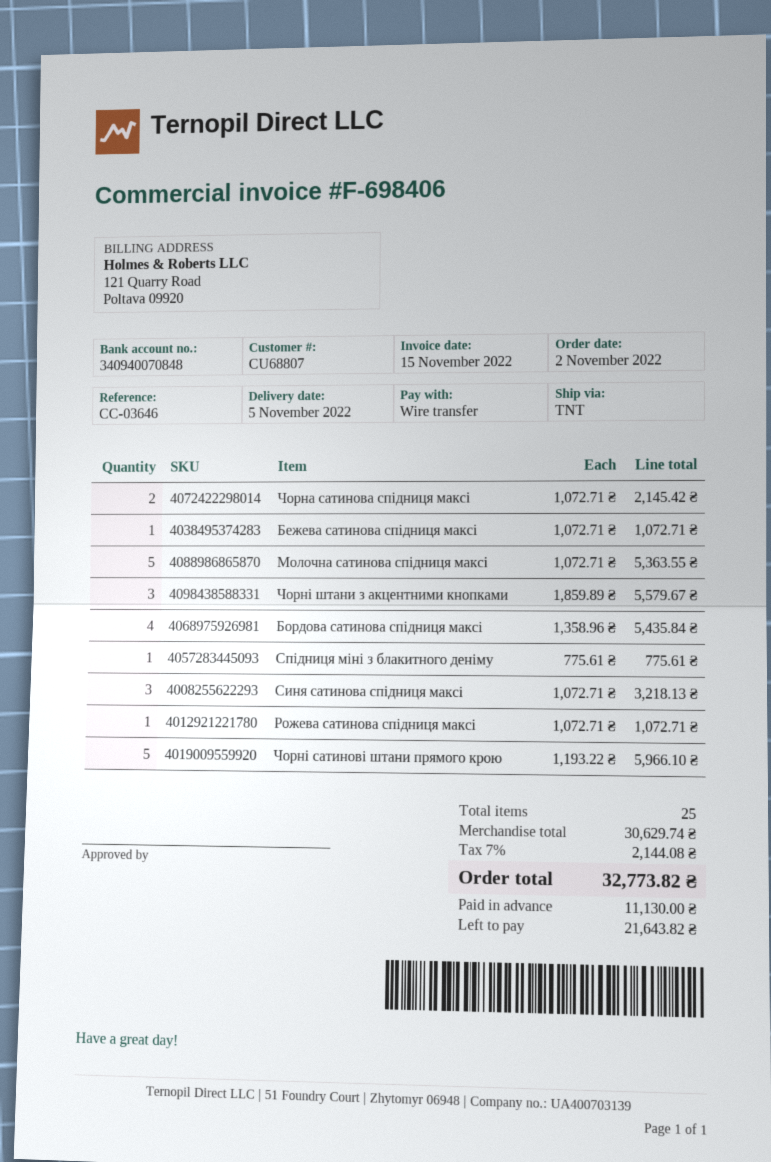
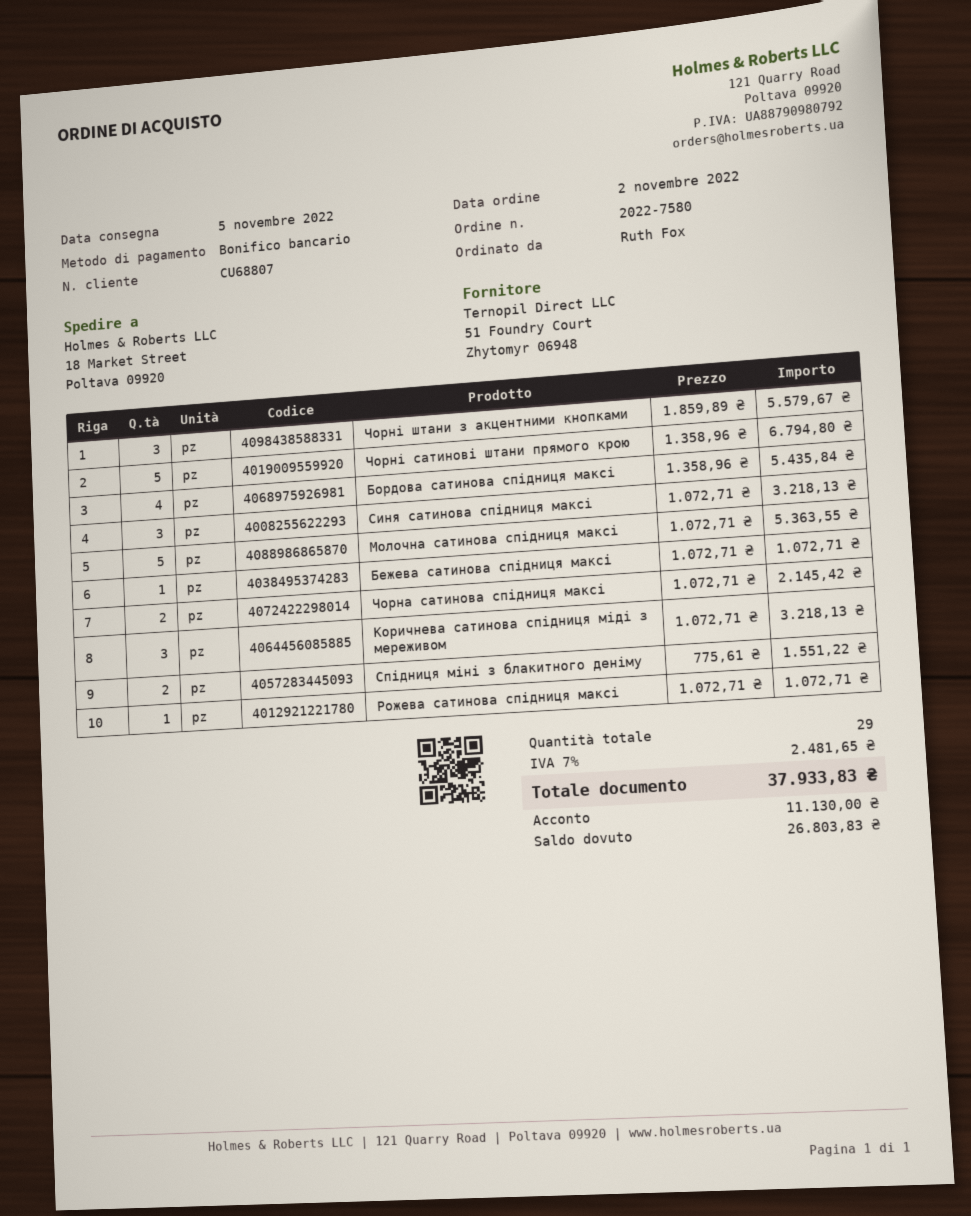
Спідниця міні з блакитного деніму: 1 x 775.61 = 775.61 -> 2 x 775.61 = 1551.22
Чорні сатинові штани прямого крою: 5 x 1193.22 = 5966.10 -> 5 x 1358.96 = 6794.80
Коричнева сатинова спідниця міді з мереживом: none -> 3 x 1072.71 = 3218.13
total quantity: 25 -> 29
tax: 7% = 2144.08 -> 7% = 2481.65
total: 32773.82 -> 37933.83
balance: 21643.82 -> 26803.83

